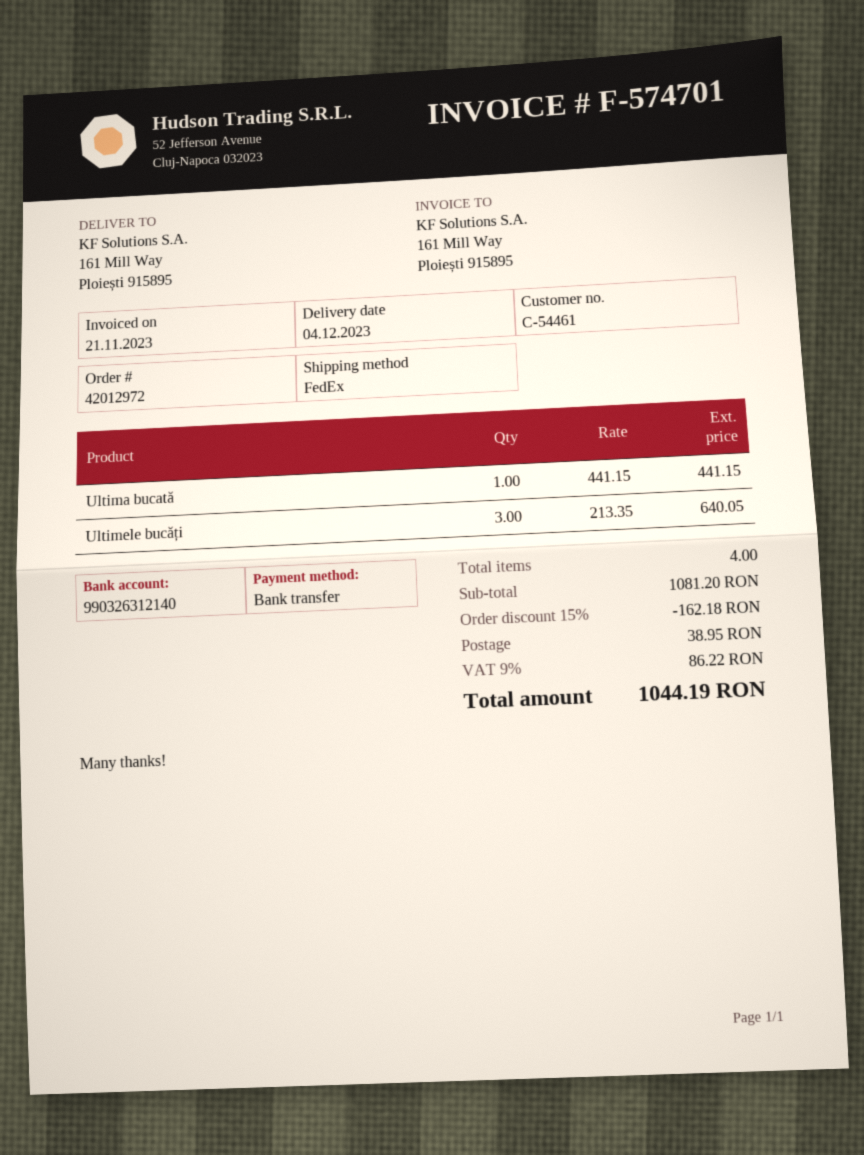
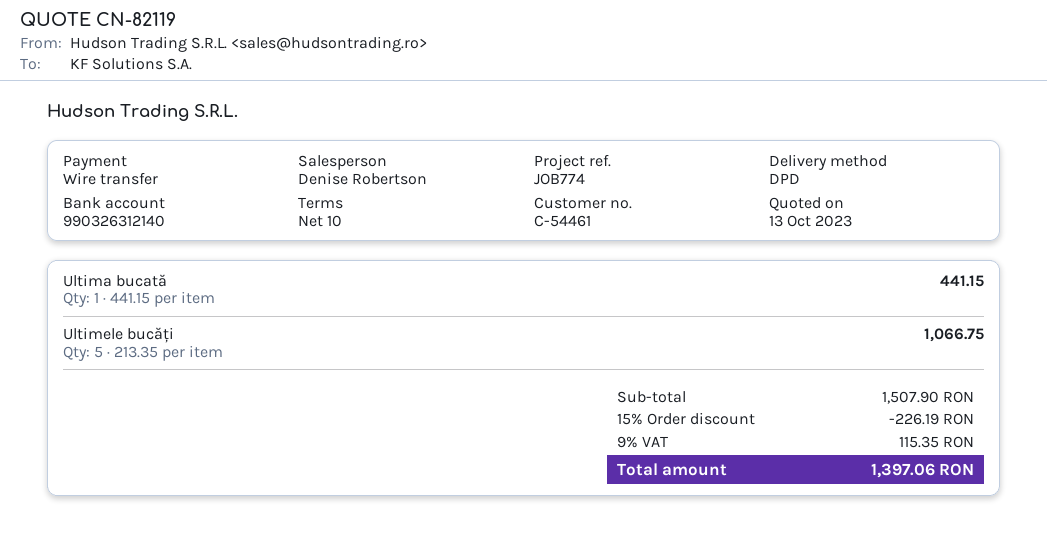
shipping method: FedEx -> DPD
Ultimele bucăți: 3 x 213.35 = 640.05 -> 5 x 213.35 = 1066.75
subtotal: 1081.20 -> 1507.90
discount: 15% = 162.18 -> 15% = 226.19
shipping: 38.95 -> none
tax: 9% = 86.22 -> 9% = 115.35
total: 1044.19 -> 1397.06

